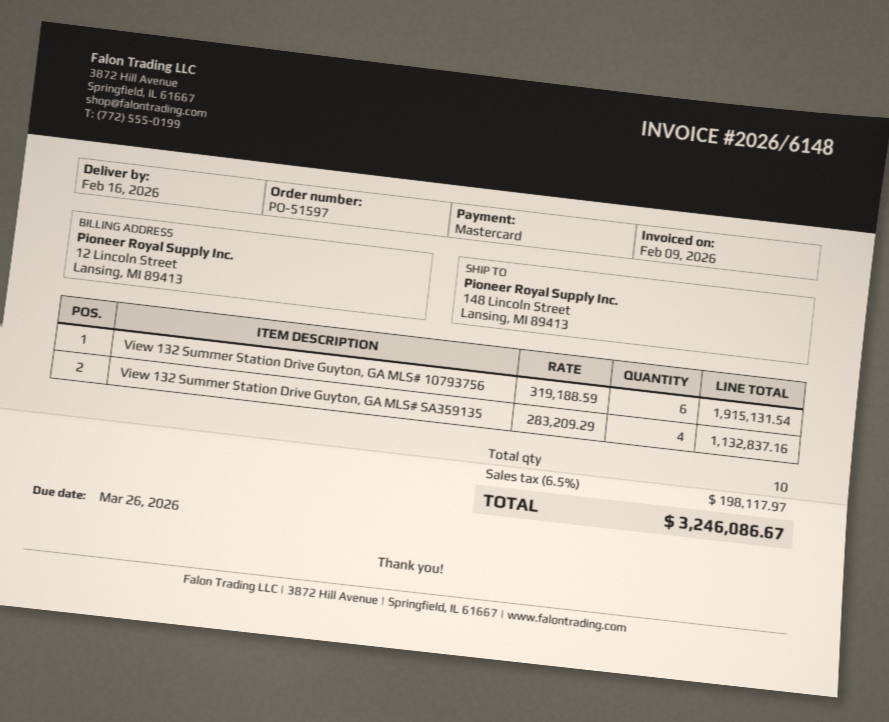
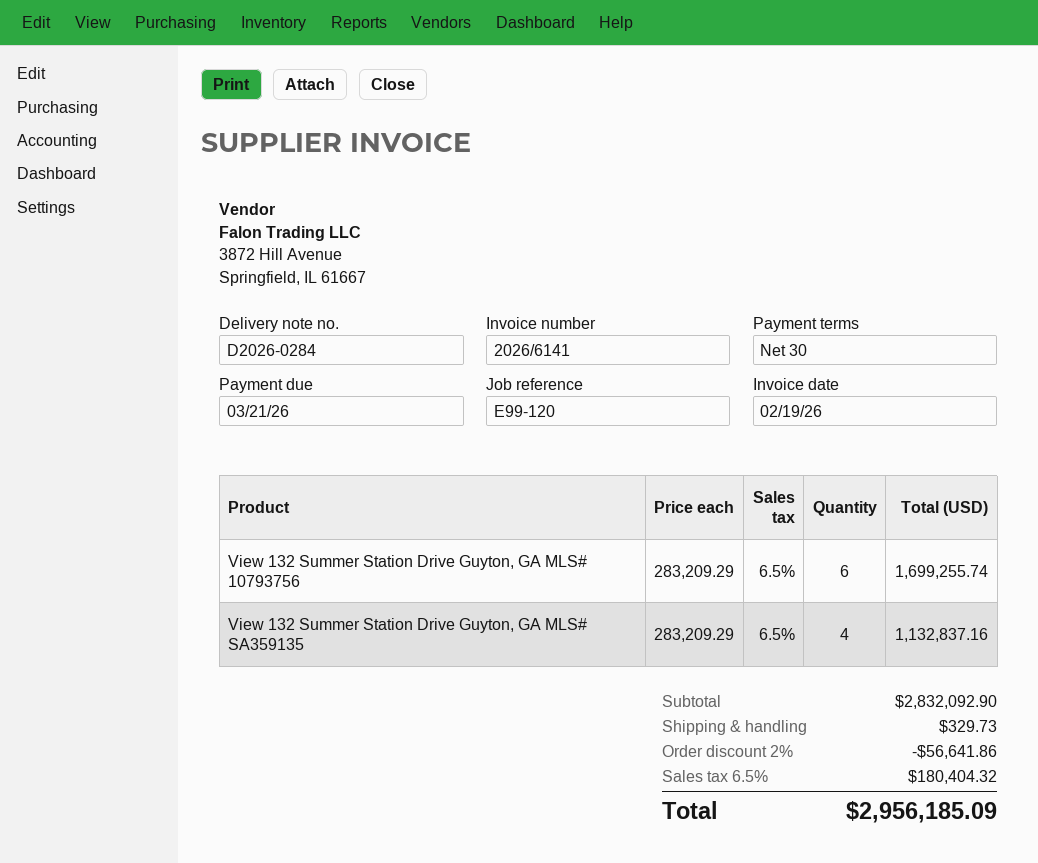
invoice number: 2026/6148 -> 2026/6141
invoice date: 2026-02-09 -> 2026-02-19
due date: 2026-03-26 -> 2026-03-21
View 132 Summer Station Drive Guyton, GA MLS# 10793756: 6 x 319188.59 = 1915131.54 -> 6 x 283209.29 = 1699255.74
discount: none -> 2% = 56641.86
shipping: none -> 329.73
tax: 6.5% = 198117.97 -> 6.5% = 180404.32
total: 3246086.67 -> 2956185.09

